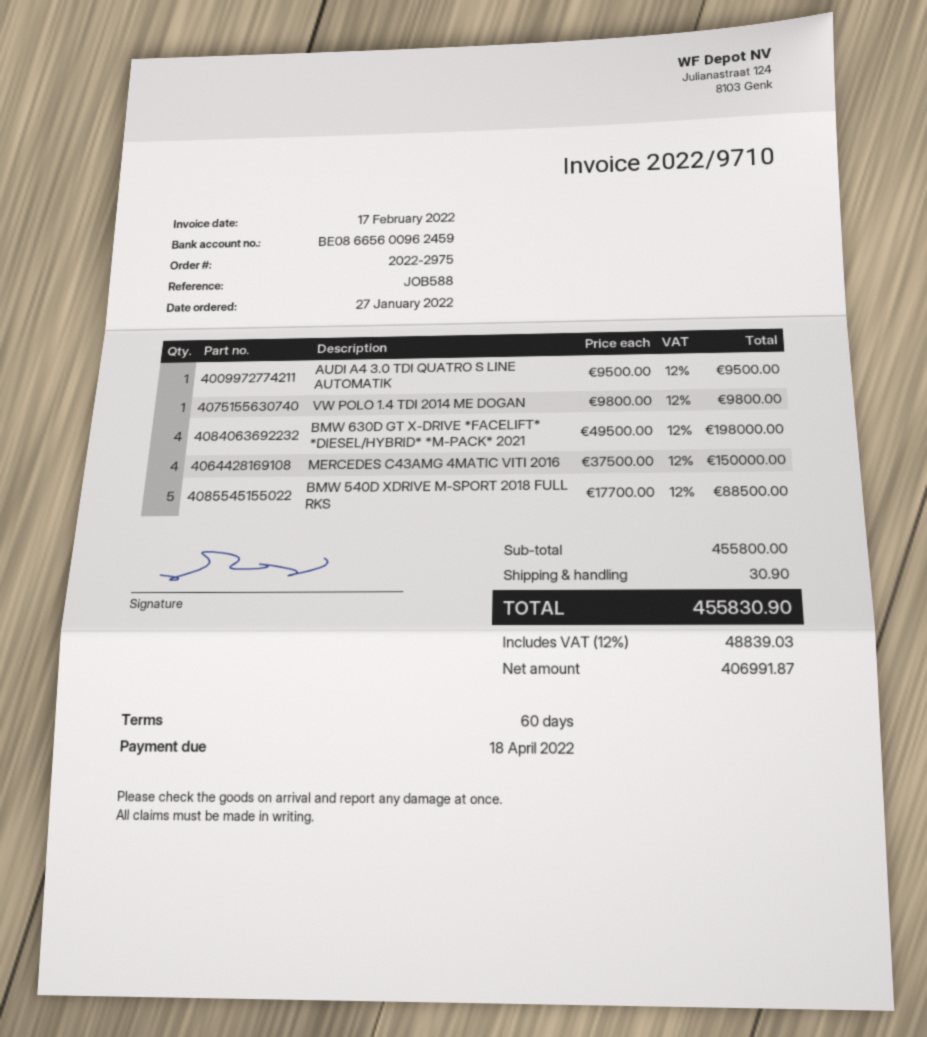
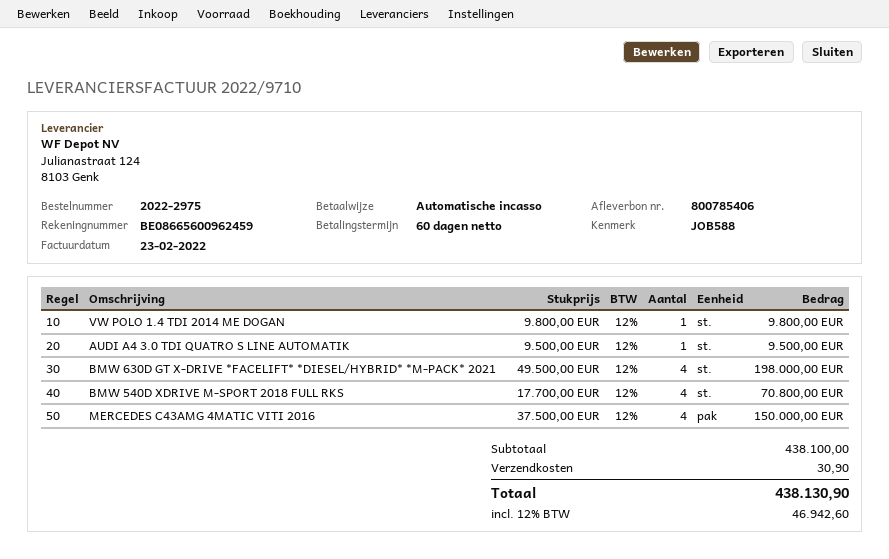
invoice date: 2022-02-17 -> 2022-02-23
BMW 540D XDRIVE M-SPORT 2018 FULL RKS: 5 x 17700.00 = 88500.00 -> 4 x 17700.00 = 70800.00
subtotal: 455800.00 -> 438100.00
tax: 12% = 48839.03 -> 12% = 46942.60
total: 455830.90 -> 438130.90

